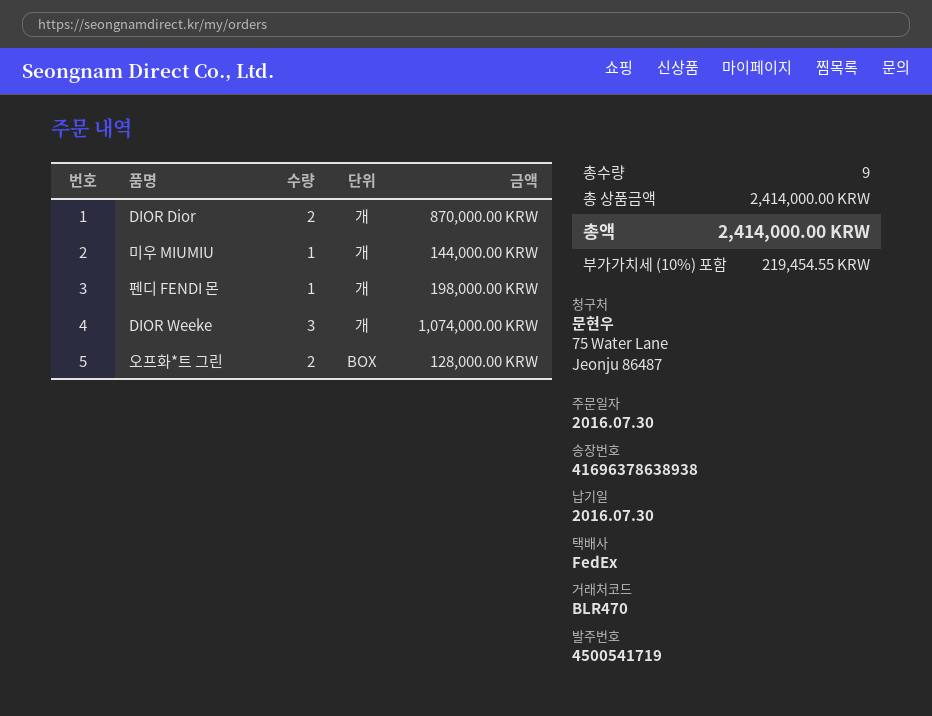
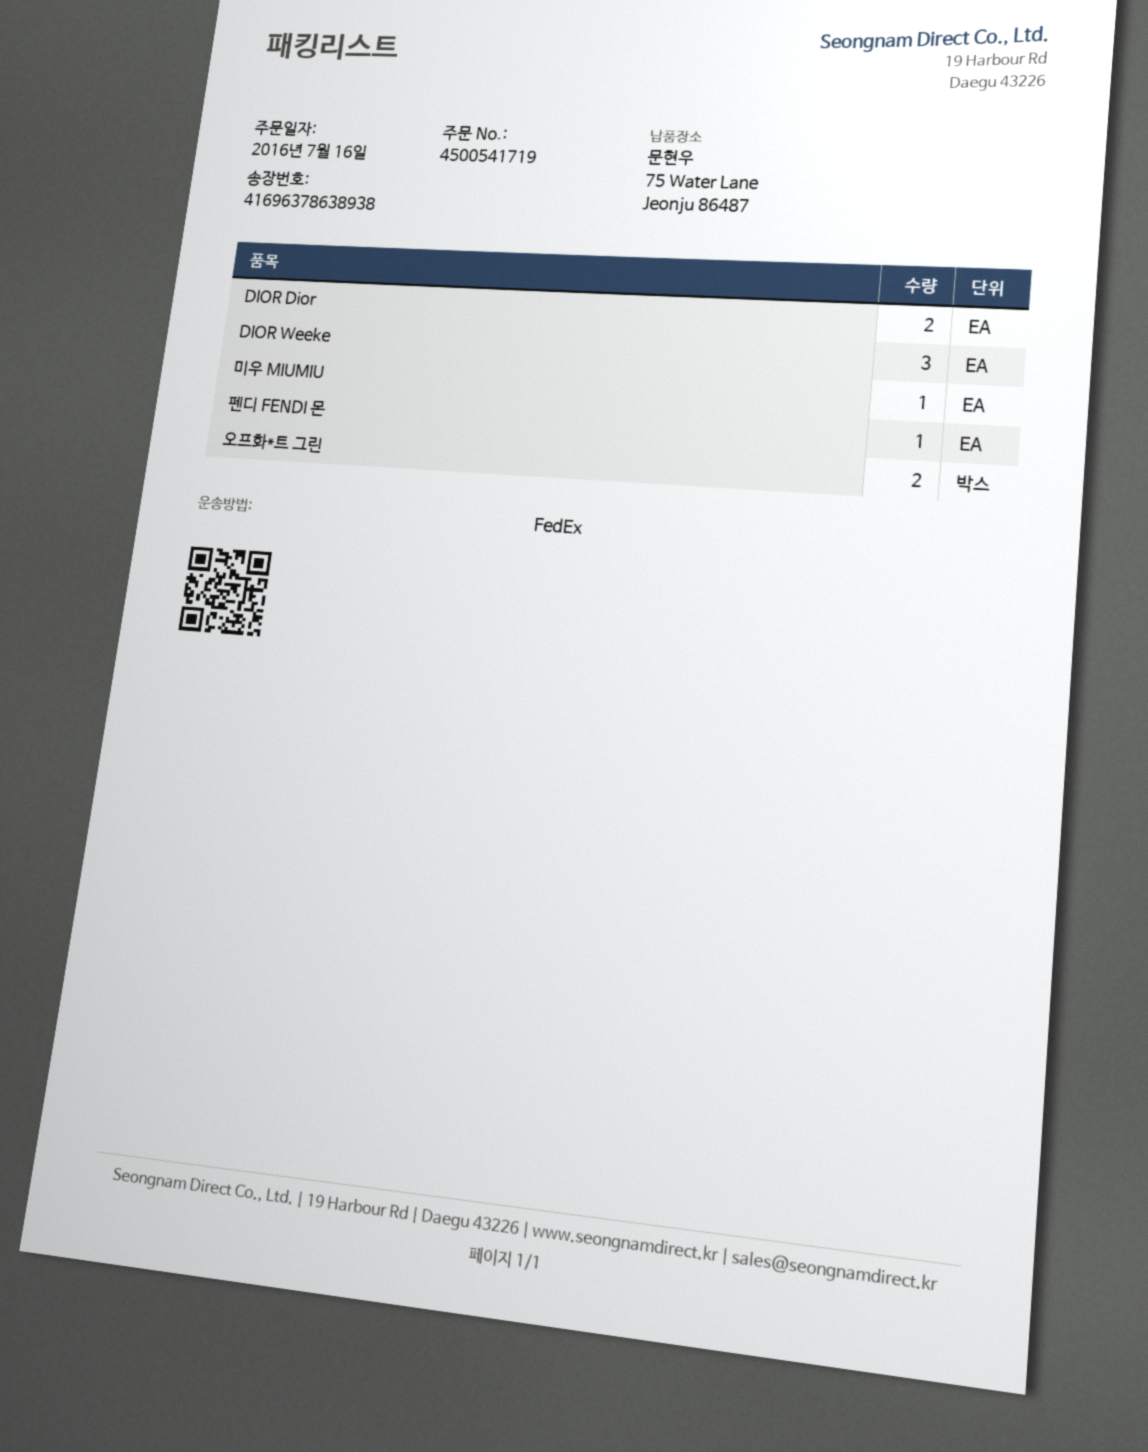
order date: 2016-07-30 -> 2016-07-16

